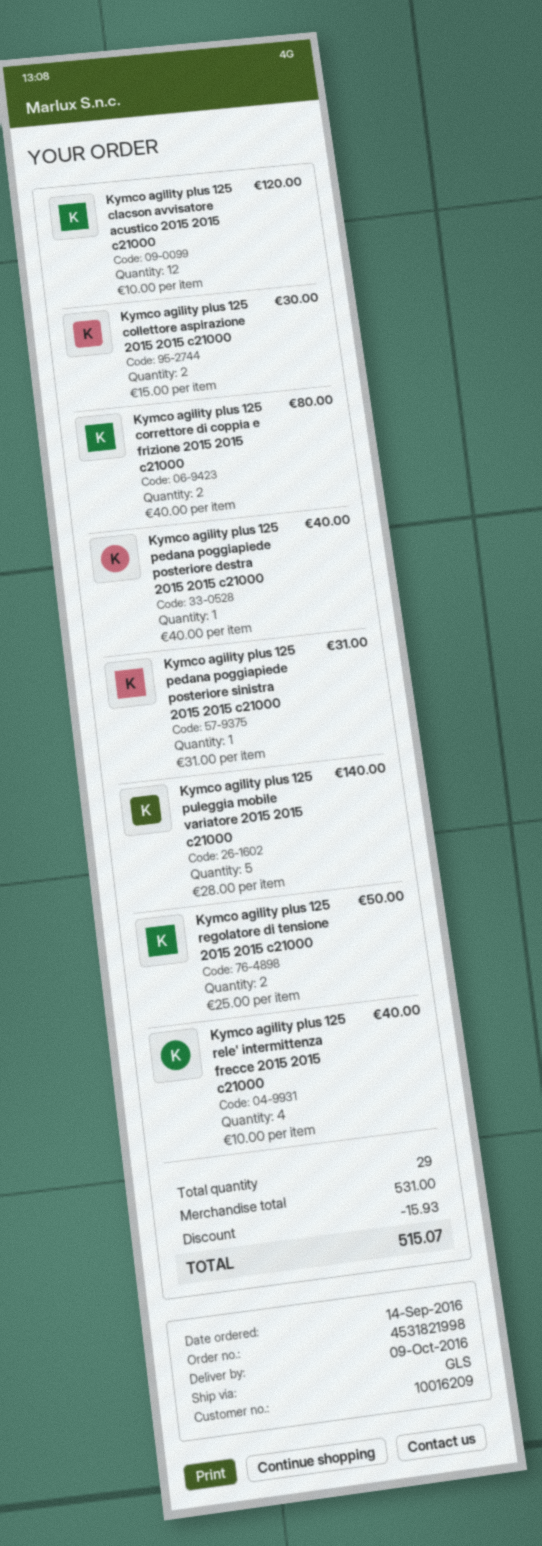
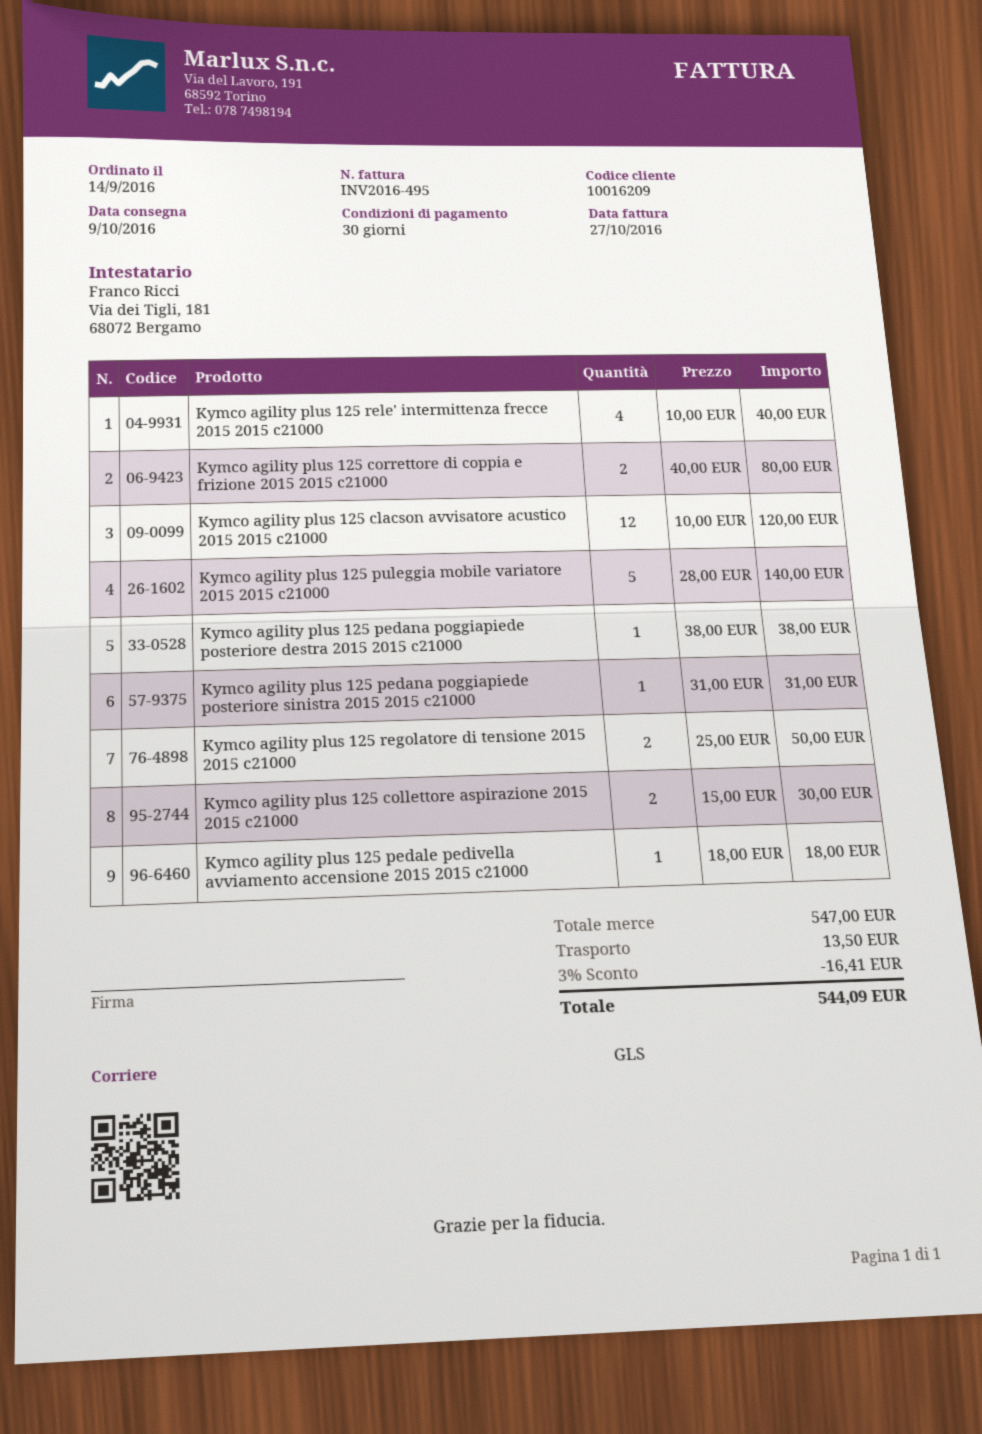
Kymco agility plus 125 pedana poggiapiede posteriore destra 2015 2015 c21000: 1 x 40.00 = 40.00 -> 1 x 38.00 = 38.00
Kymco agility plus 125 pedale pedivella avviamento accensione 2015 2015 c21000: none -> 1 x 18.00 = 18.00
subtotal: 531.00 -> 547.00
discount: 15.93 -> 16.41
shipping: none -> 13.50
total: 515.07 -> 544.09

